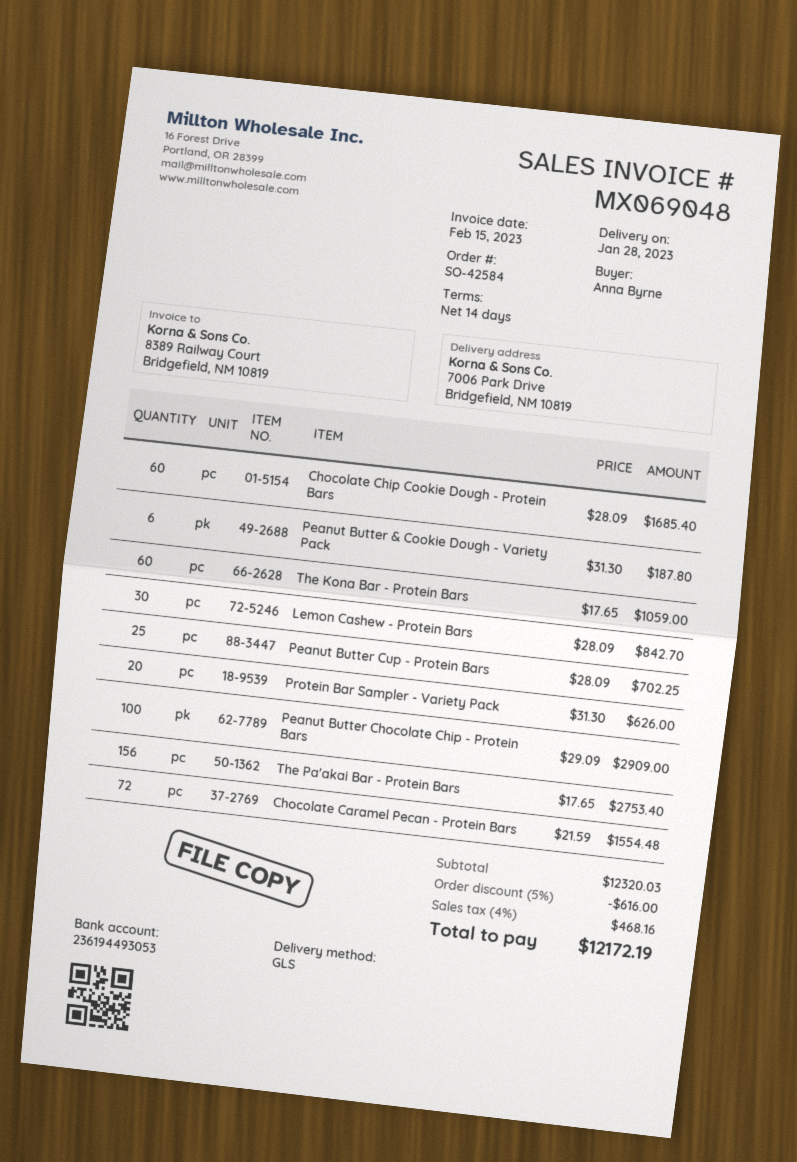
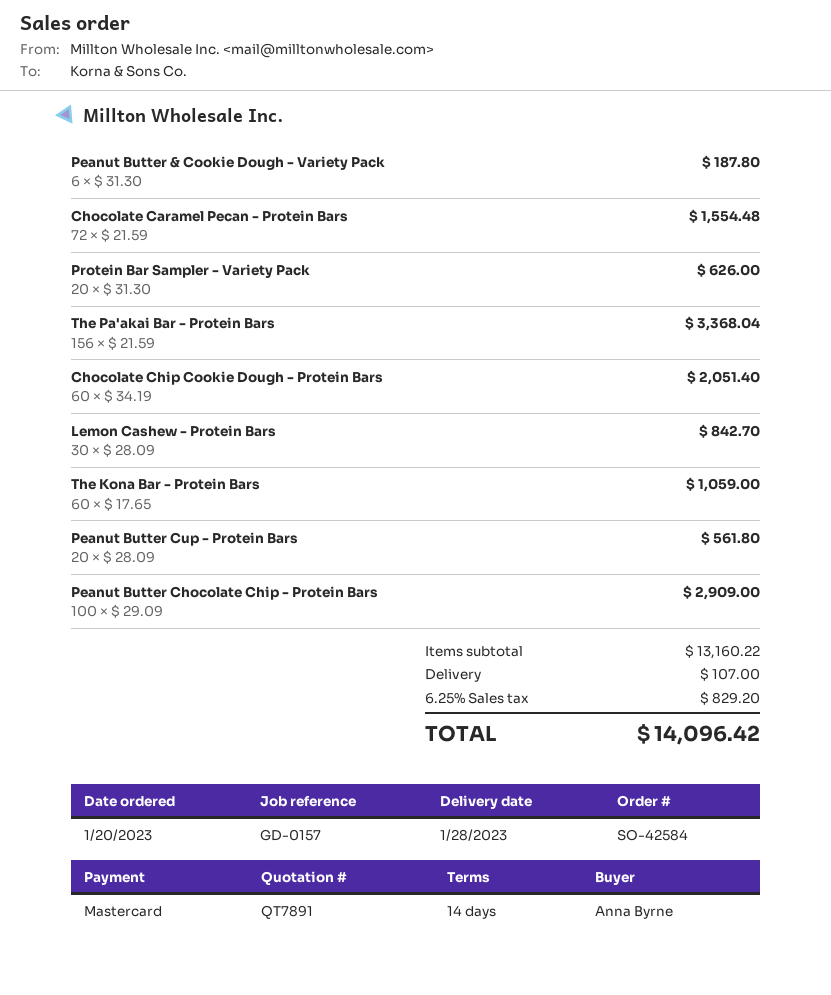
Chocolate Chip Cookie Dough - Protein Bars: 60 x 28.09 = 1685.40 -> 60 x 34.19 = 2051.40
Peanut Butter Cup - Protein Bars: 25 x 28.09 = 702.25 -> 20 x 28.09 = 561.80
The Pa'akai Bar - Protein Bars: 156 x 17.65 = 2753.40 -> 156 x 21.59 = 3368.04
subtotal: 12320.03 -> 13160.22
discount: 5% = 616.00 -> none
shipping: none -> 107.00
tax: 4% = 468.16 -> 6.25% = 829.20
total: 12172.19 -> 14096.42

